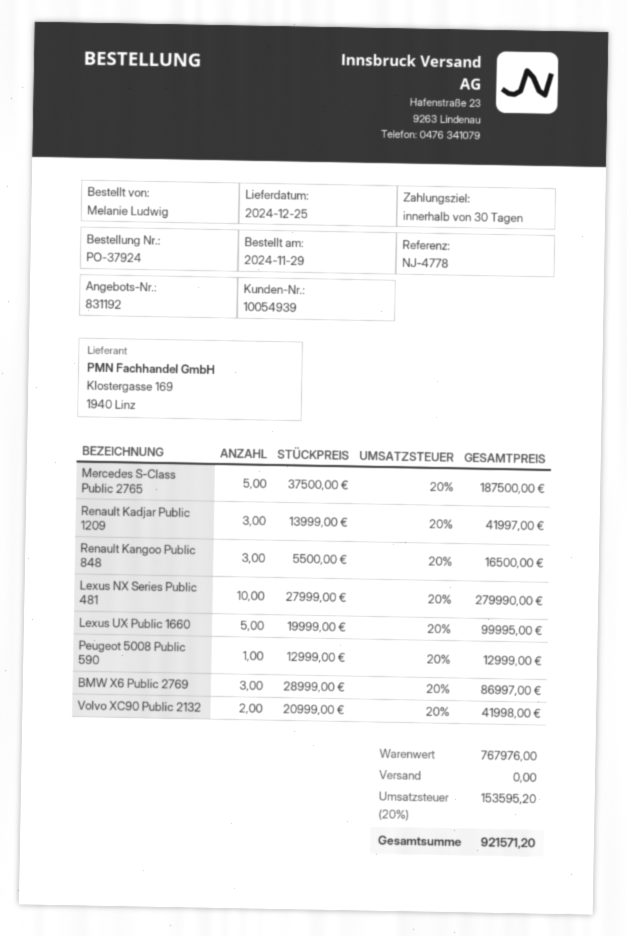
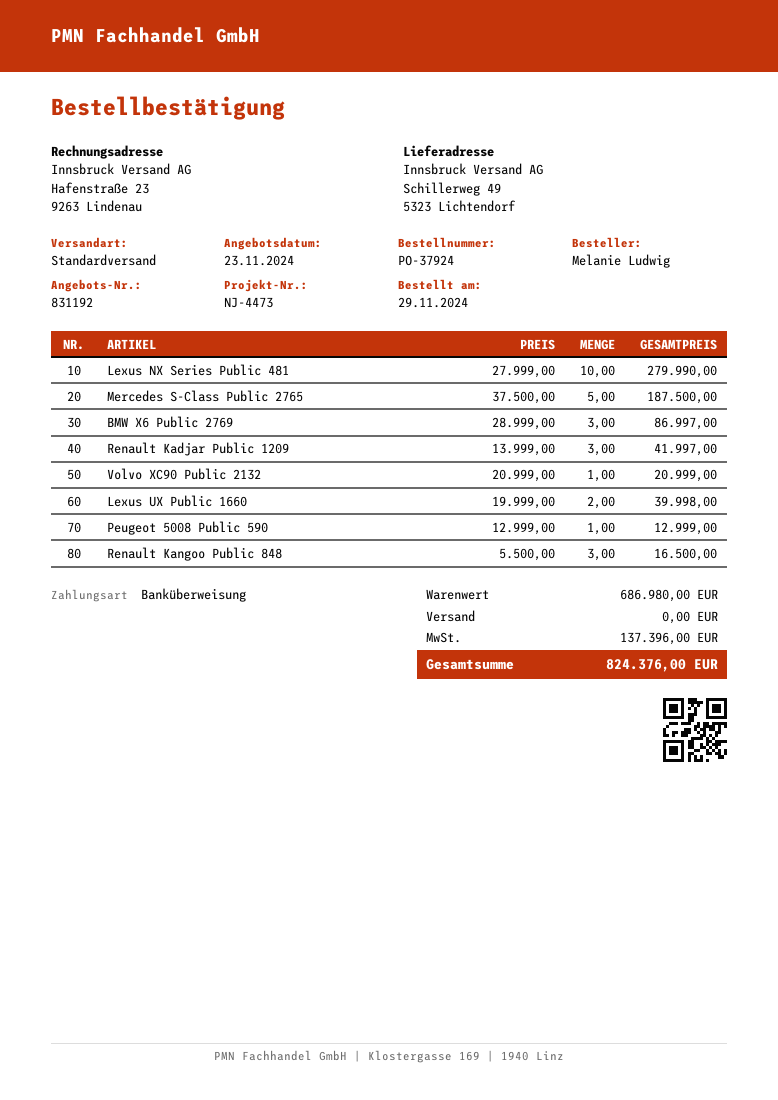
reference: NJ-4778 -> NJ-4473
Lexus UX Public 1660: 5 x 19999.00 = 99995.00 -> 2 x 19999.00 = 39998.00
Volvo XC90 Public 2132: 2 x 20999.00 = 41998.00 -> 1 x 20999.00 = 20999.00
subtotal: 767976.00 -> 686980.00
tax: 153595.20 -> 137396.00
total: 921571.20 -> 824376.00

